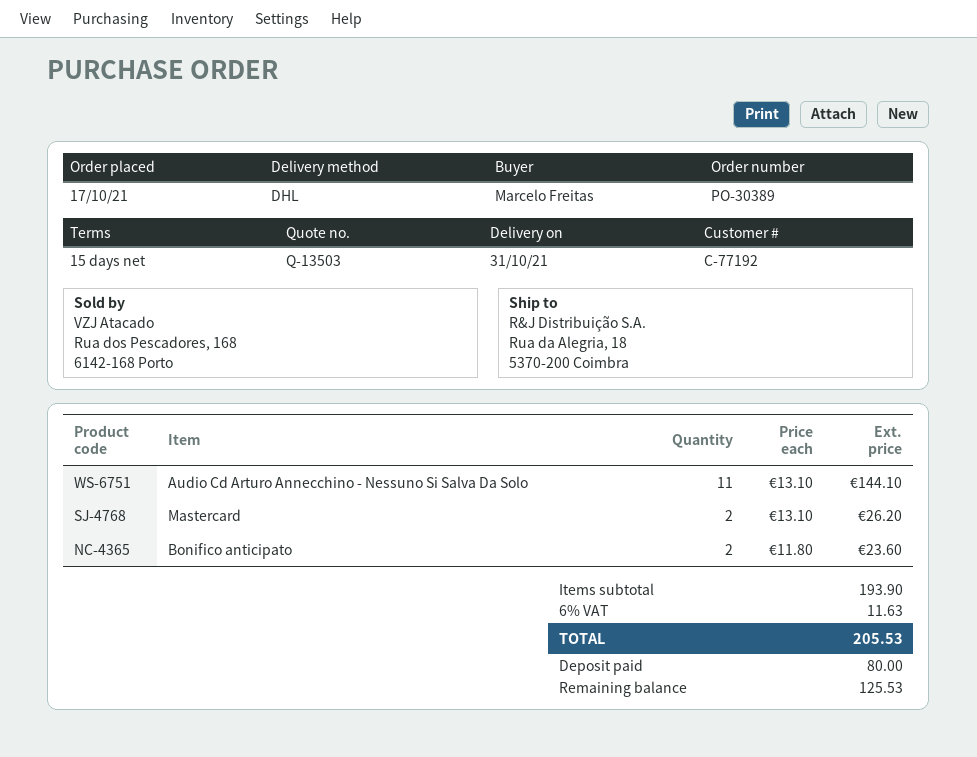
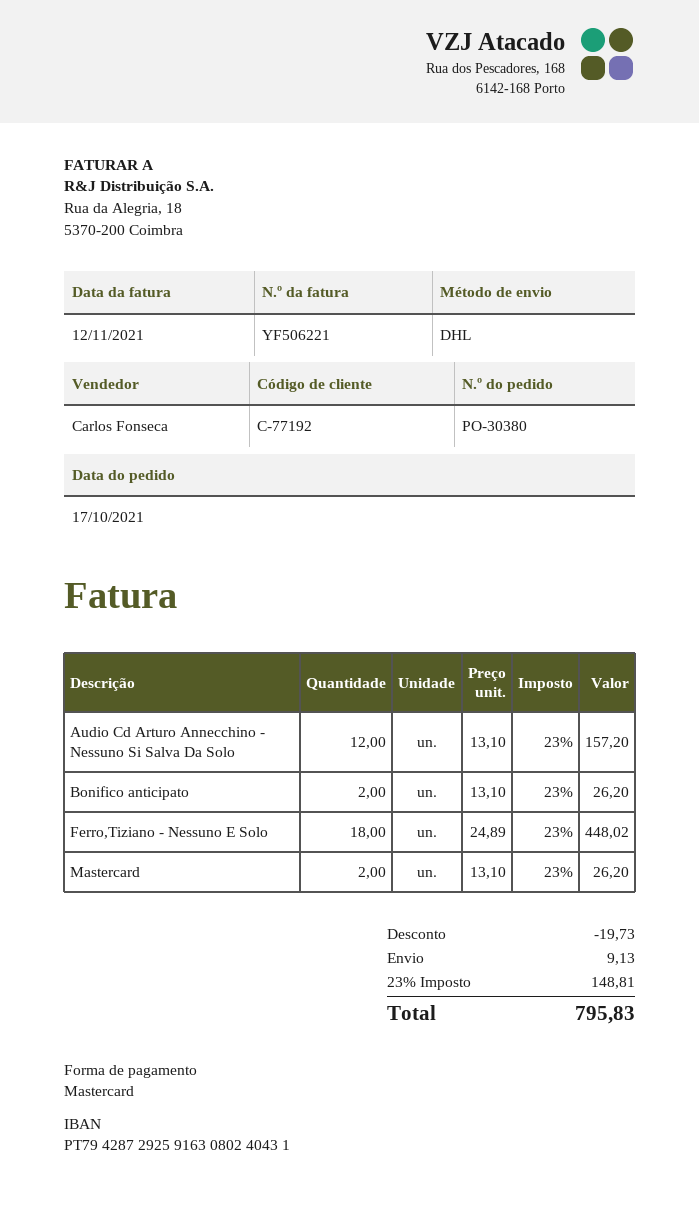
order number: PO-30389 -> PO-30380
Audio Cd Arturo Annecchino - Nessuno Si Salva Da Solo: 11 x 13.10 = 144.10 -> 12 x 13.10 = 157.20
Bonifico anticipato: 2 x 11.80 = 23.60 -> 2 x 13.10 = 26.20
Ferro,Tiziano - Nessuno E Solo: none -> 18 x 24.89 = 448.02
discount: none -> 19.73
shipping: none -> 9.13
tax: 6% = 11.63 -> 23% = 148.81
total: 205.53 -> 795.83

